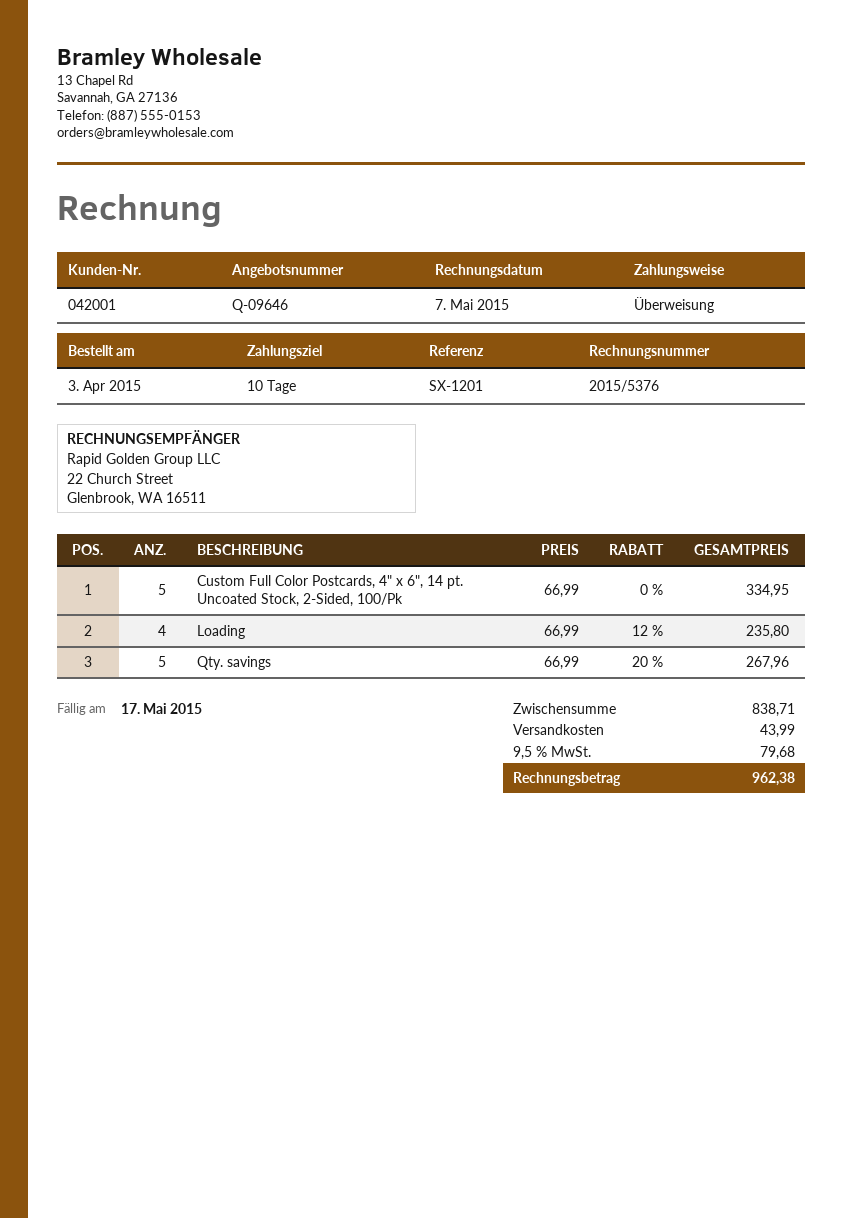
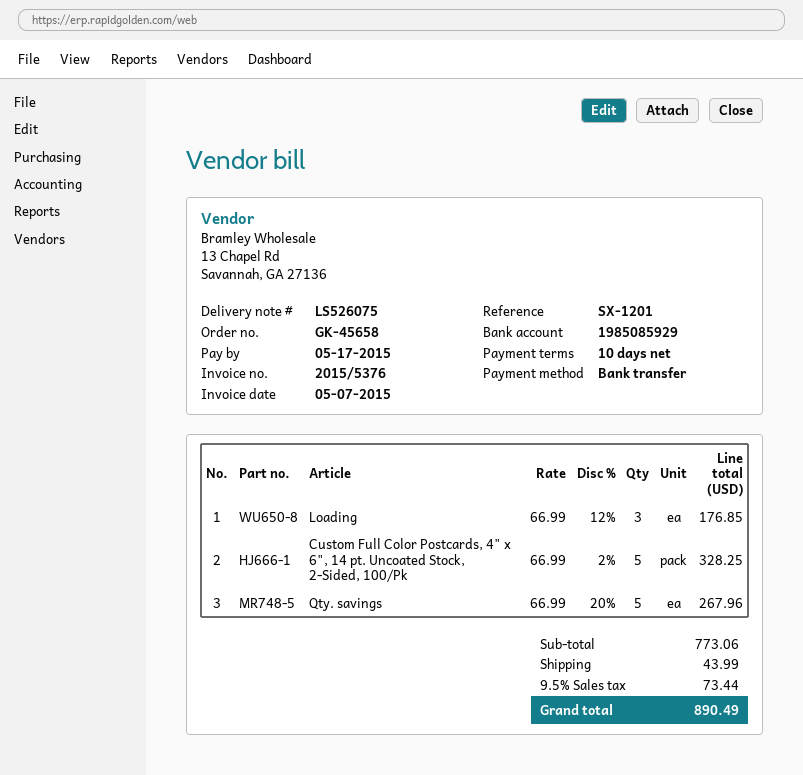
Custom Full Color Postcards, 4" x 6", 14 pt. Uncoated Stock, 2-Sided, 100/Pk: 5 x 66.99 = 334.95 -> 5 x 66.99 - 2% = 328.25
Loading: 4 x 66.99 - 12% = 235.80 -> 3 x 66.99 - 12% = 176.85
subtotal: 838.71 -> 773.06
tax: 9.5% = 79.68 -> 9.5% = 73.44
total: 962.38 -> 890.49

